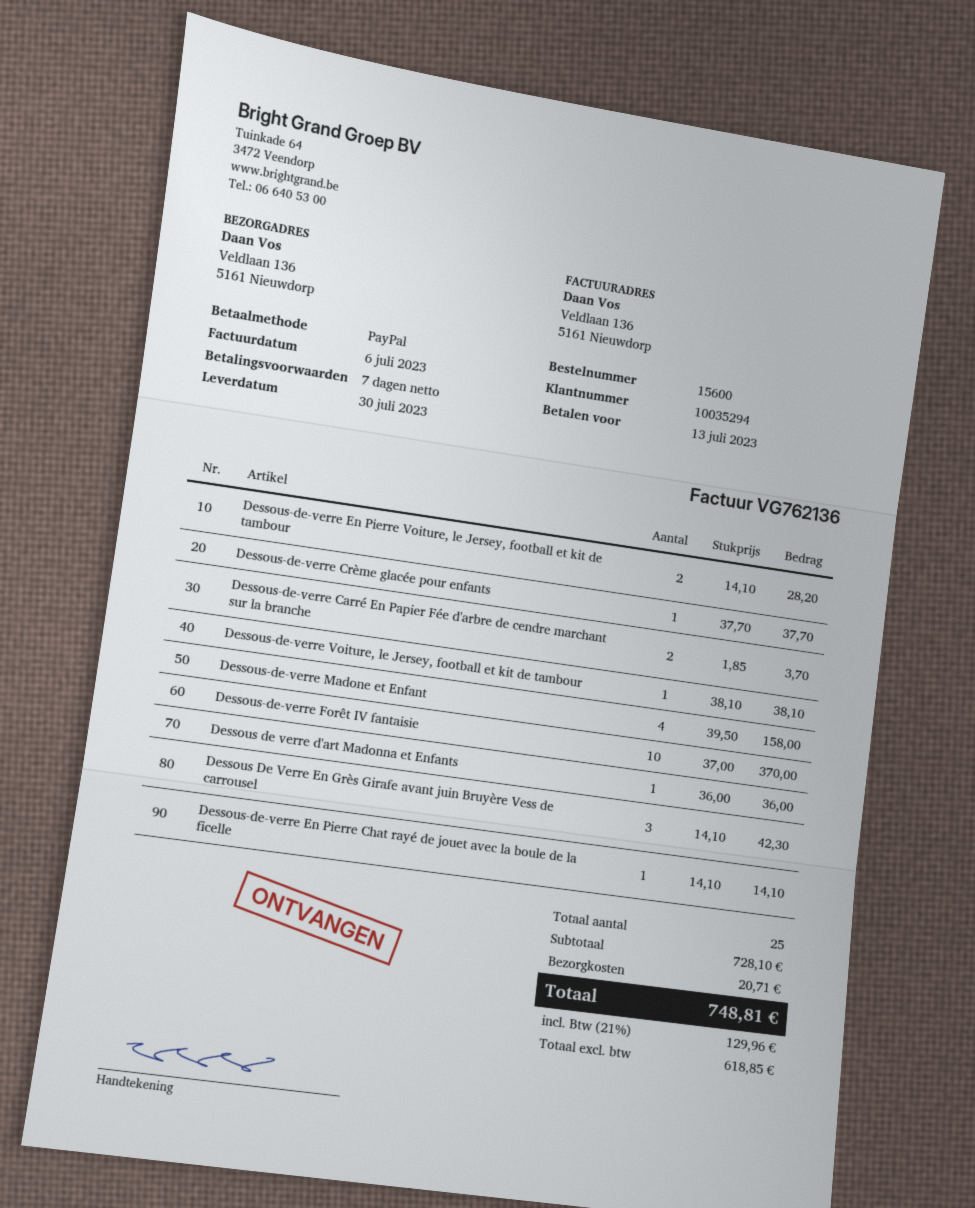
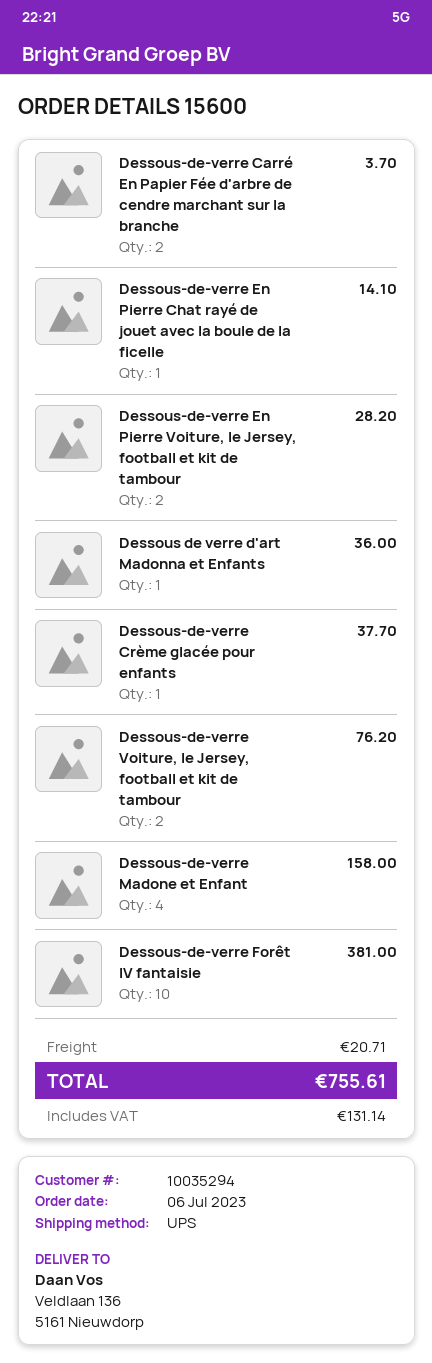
Dessous-de-verre Voiture, le Jersey, football et kit de tambour: 1 for 38.10 -> 2 for 76.20
Dessous-de-verre Forêt IV fantaisie: 10 for 370.00 -> 10 for 381.00
Dessous De Verre En Grès Girafe avant juin Bruyère Vess de carrousel: 3 for 42.30 -> none
tax: 129.96 -> 131.14
total: 748.81 -> 755.61

